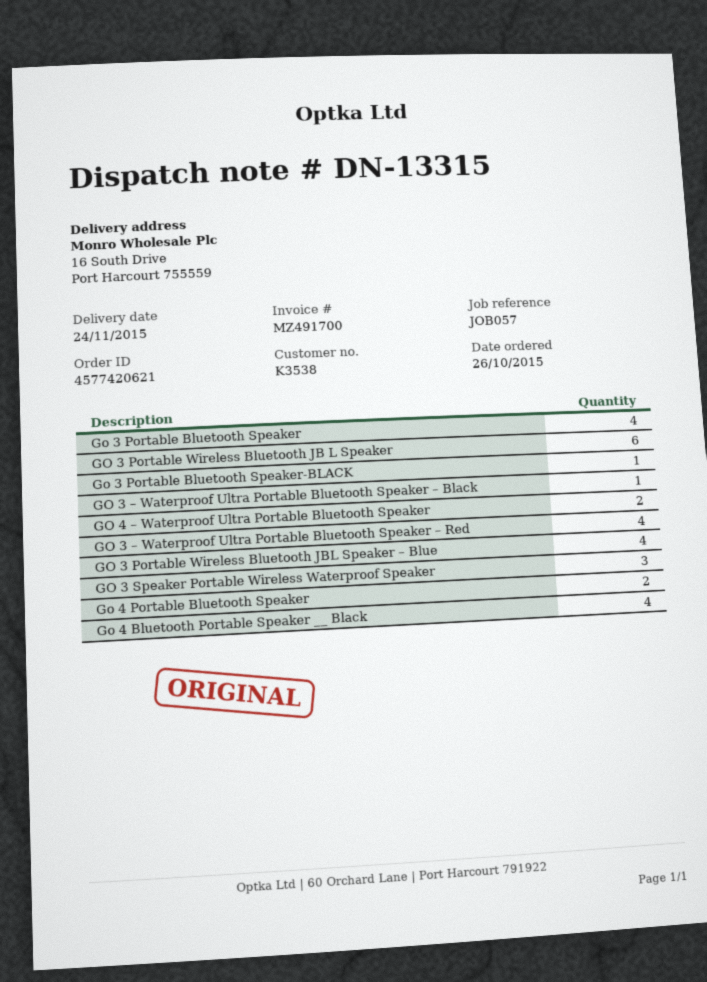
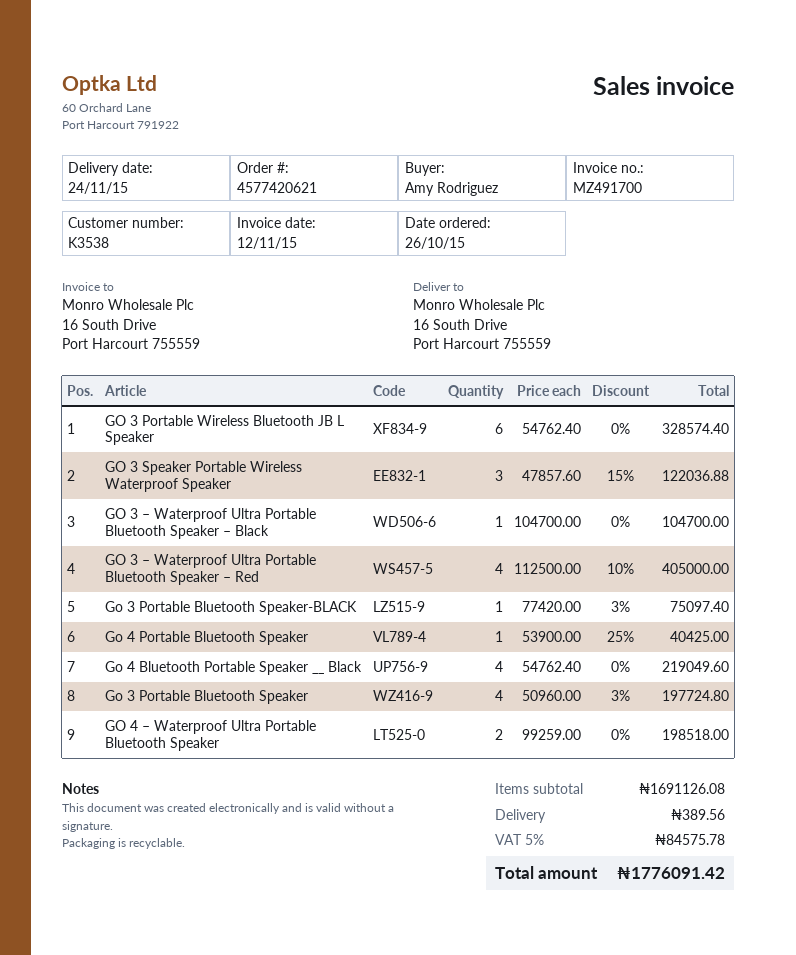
GO 3 Portable Wireless Bluetooth JBL Speaker – Blue: 4 -> none
Go 4 Portable Bluetooth Speaker: 2 -> 1

